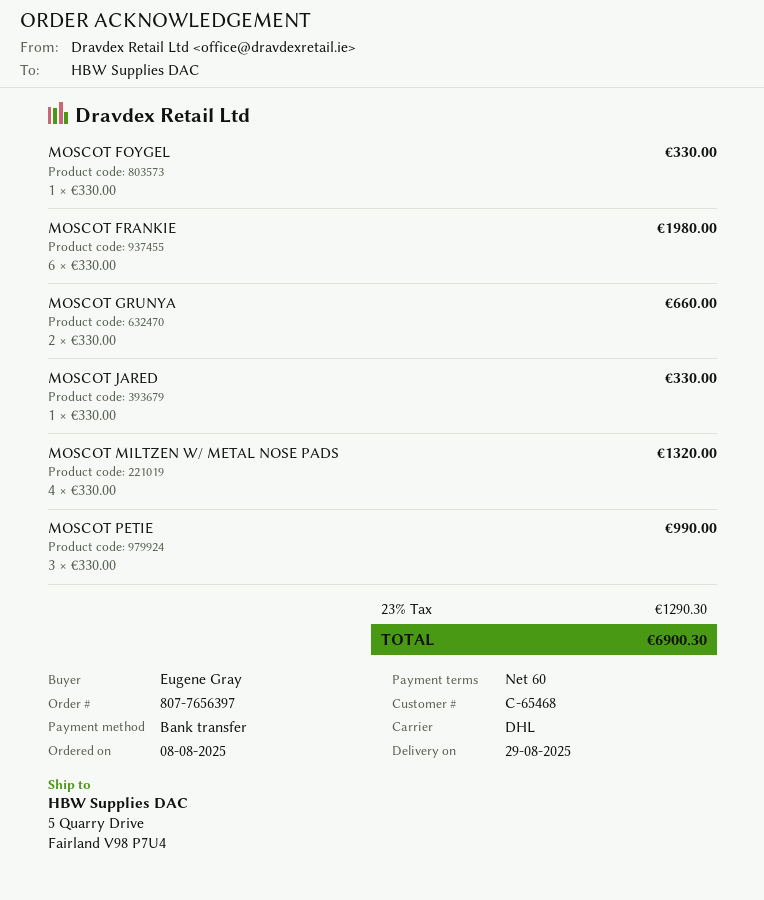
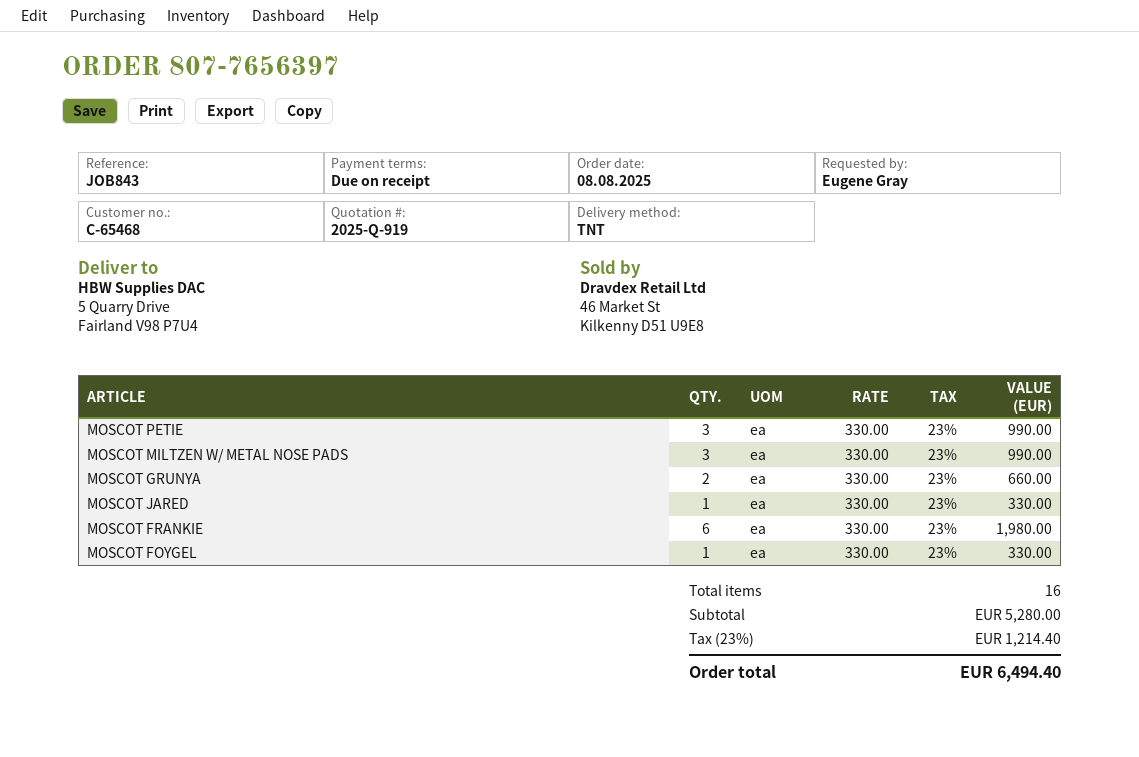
payment terms: 60 days -> on receipt
shipping method: DHL -> TNT
MOSCOT MILTZEN W/ METAL NOSE PADS: 4 x 330.00 = 1320.00 -> 3 x 330.00 = 990.00
tax: 23% = 1290.30 -> 23% = 1214.40
total: 6900.30 -> 6494.40

